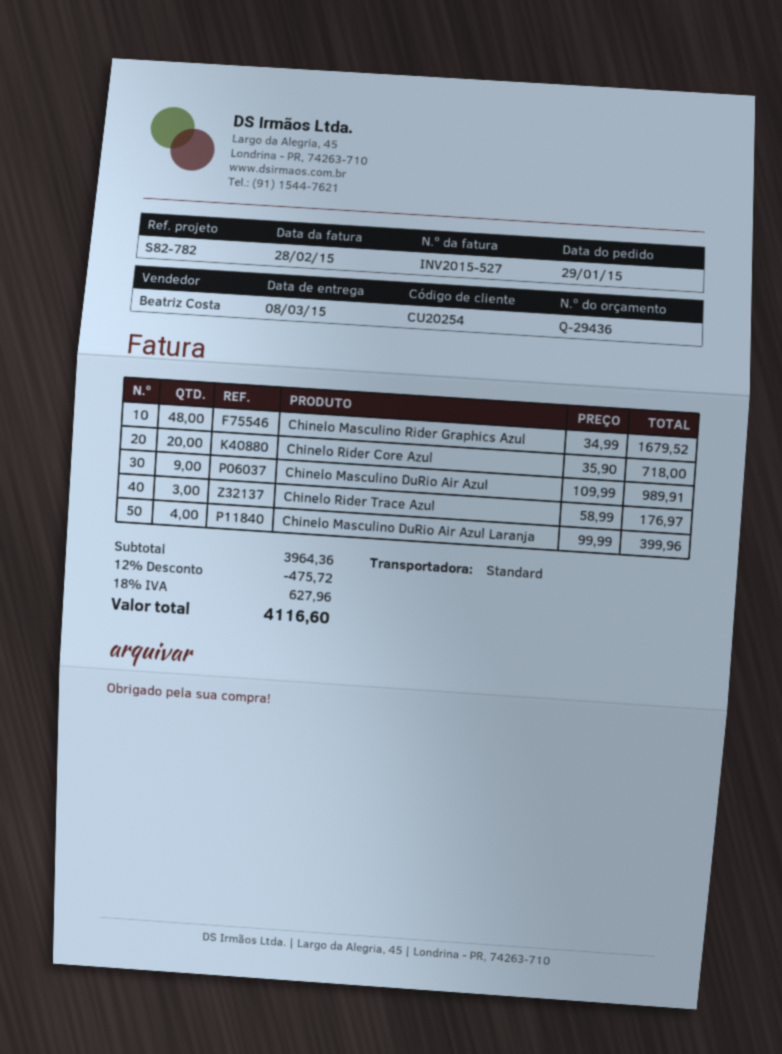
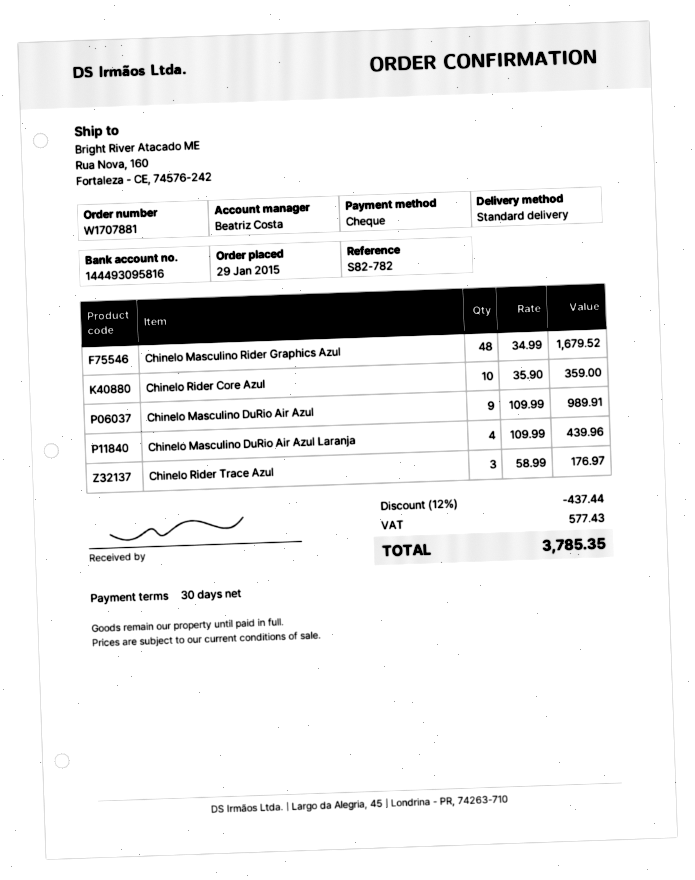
Chinelo Rider Core Azul: 20 x 35.90 = 718.00 -> 10 x 35.90 = 359.00
Chinelo Masculino DuRio Air Azul Laranja: 4 x 99.99 = 399.96 -> 4 x 109.99 = 439.96
discount: 12% = 475.72 -> 12% = 437.44
tax: 627.96 -> 577.43
total: 4116.60 -> 3785.35

